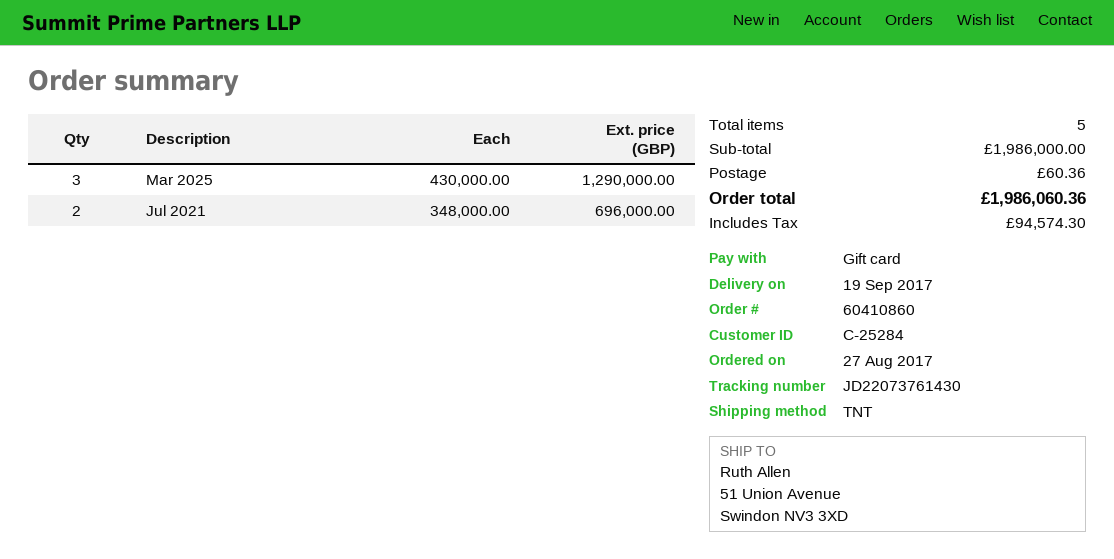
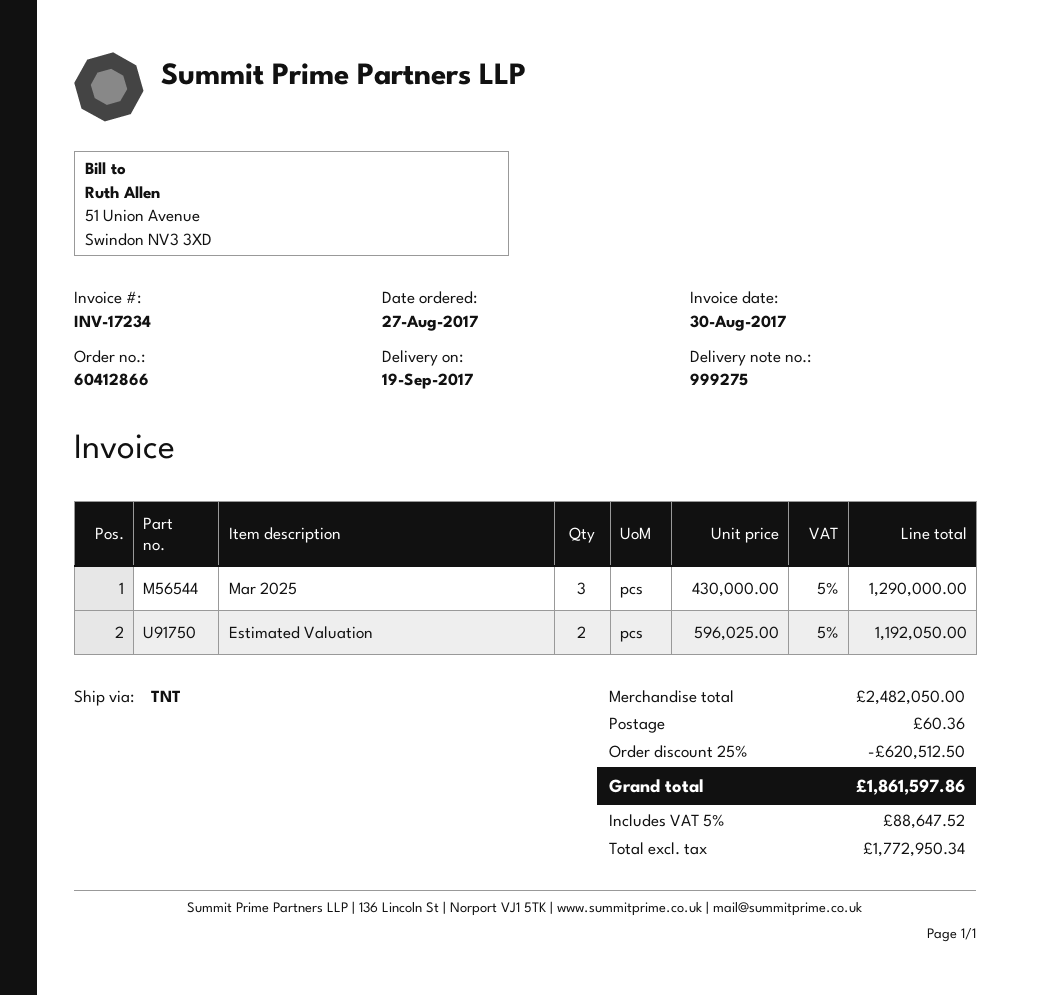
order number: 60410860 -> 60412866
Jul 2021: 2 x 348000.00 = 696000.00 -> none
Estimated Valuation: none -> 2 x 596025.00 = 1192050.00
subtotal: 1986000.00 -> 2482050.00
discount: none -> 25% = 620512.50
tax: 94574.30 -> 88647.52
total: 1986060.36 -> 1861597.86

